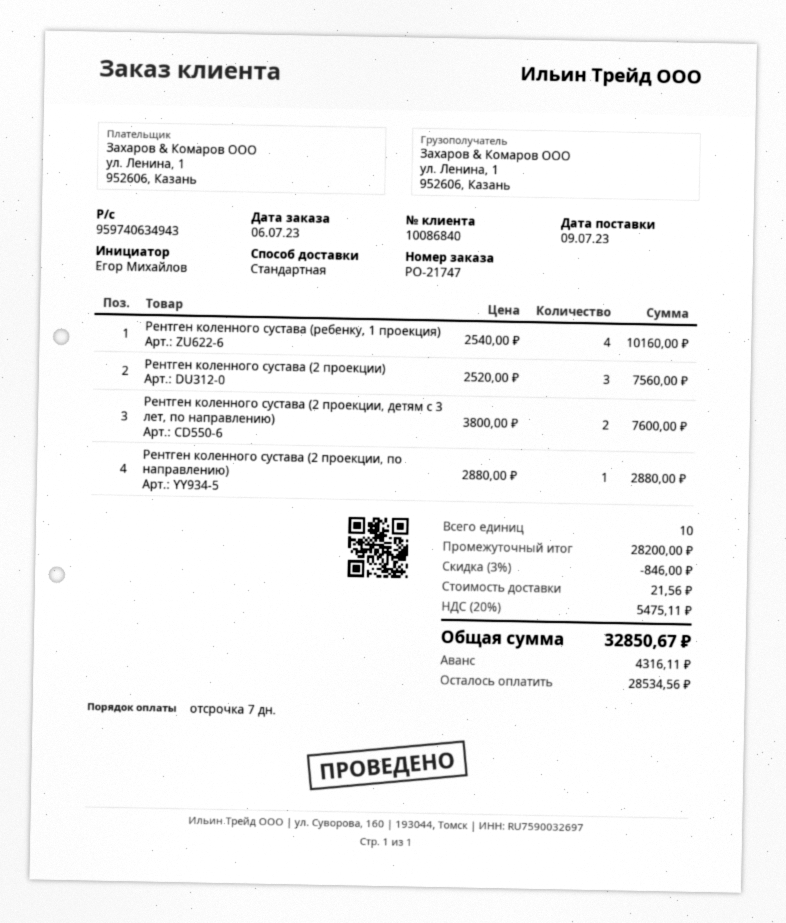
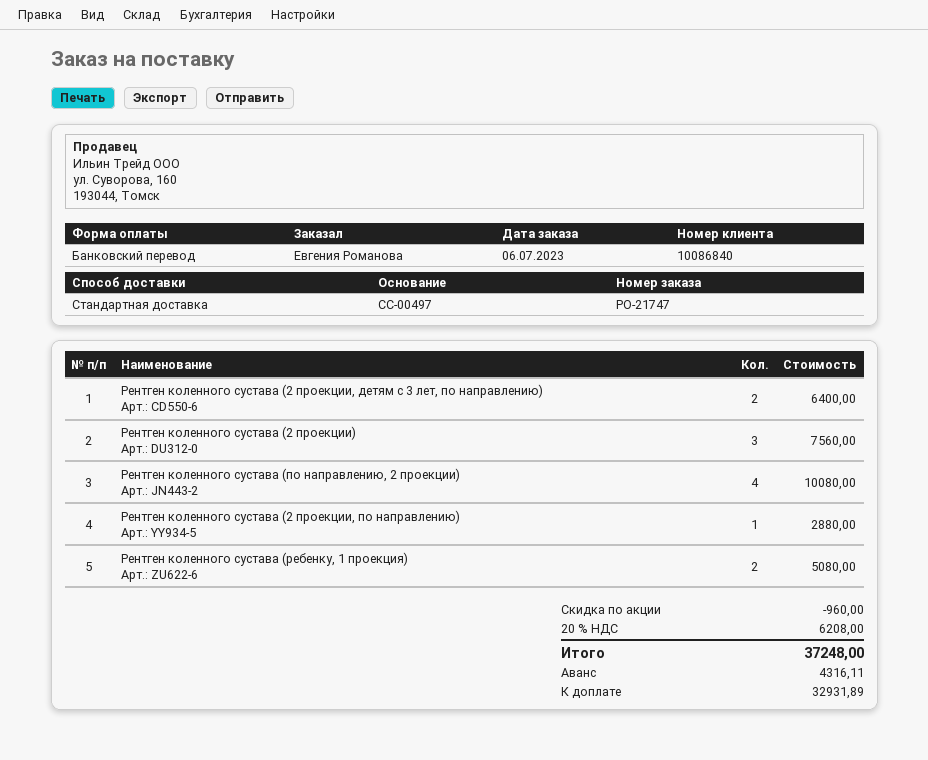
ordered by: Егор Михайлов -> Евгения Романова
Рентген коленного сустава (ребенку, 1 проекция): 4 for 10160.00 -> 2 for 5080.00
Рентген коленного сустава (2 проекции, детям с 3 лет, по направлению): 2 for 7600.00 -> 2 for 6400.00
Рентген коленного сустава (по направлению, 2 проекции): none -> 4 for 10080.00
discount: 846.00 -> 960.00
shipping: 21.56 -> none
tax: 20% = 5475.11 -> 20% = 6208.00
total: 32850.67 -> 37248.00
balance: 28534.56 -> 32931.89

